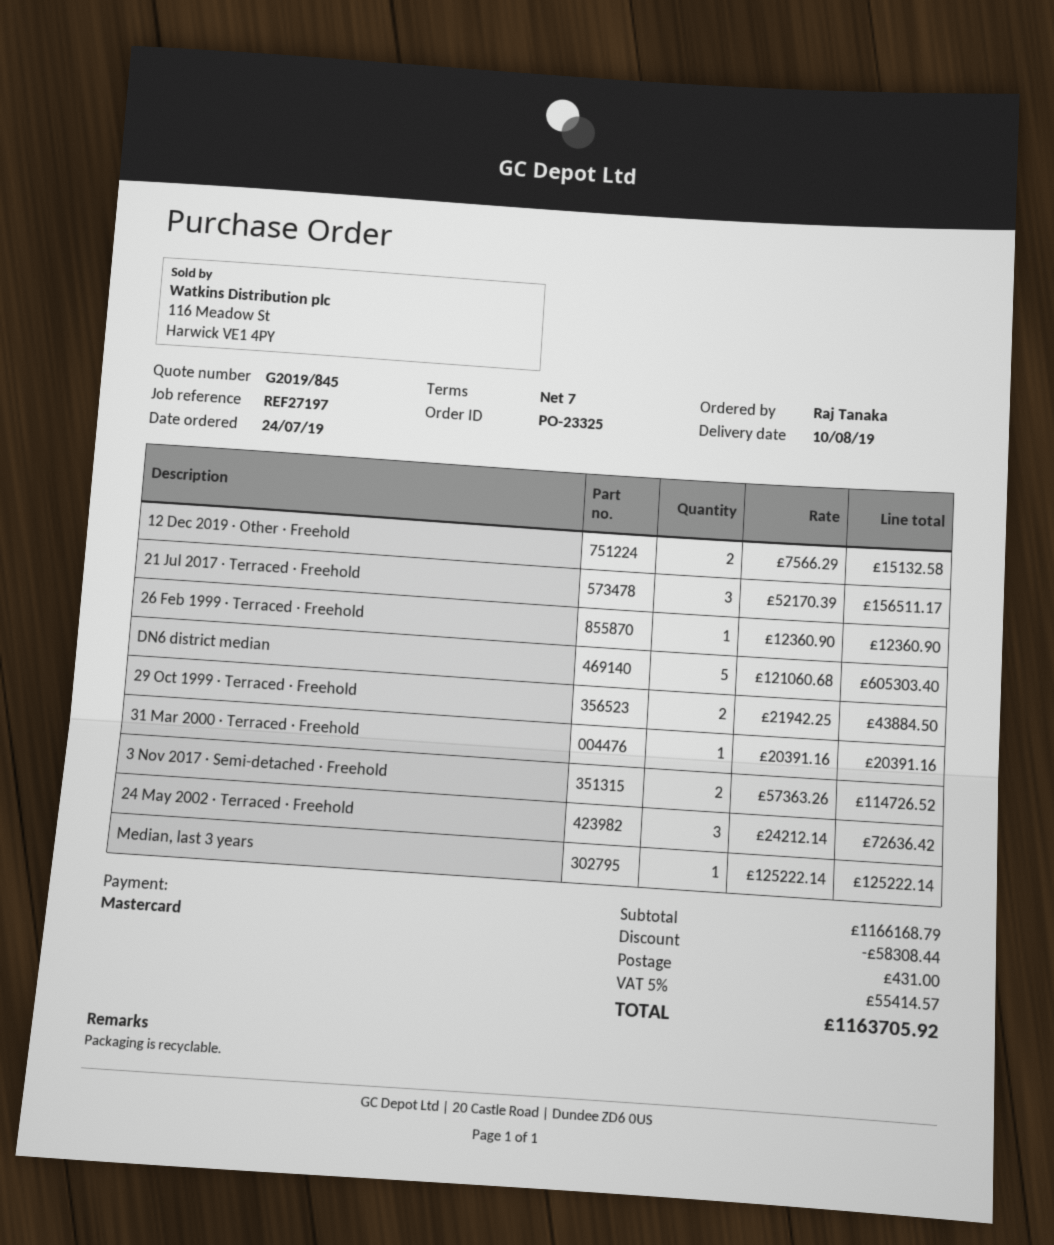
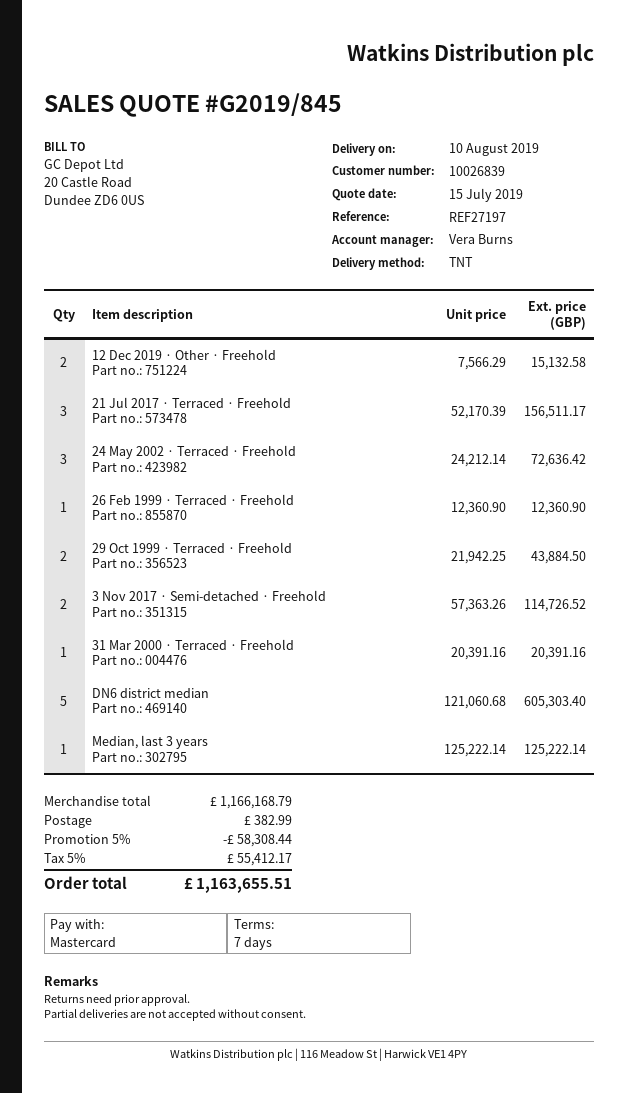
shipping: 431.00 -> 382.99
tax: 5% = 55414.57 -> 5% = 55412.17
total: 1163705.92 -> 1163655.51

